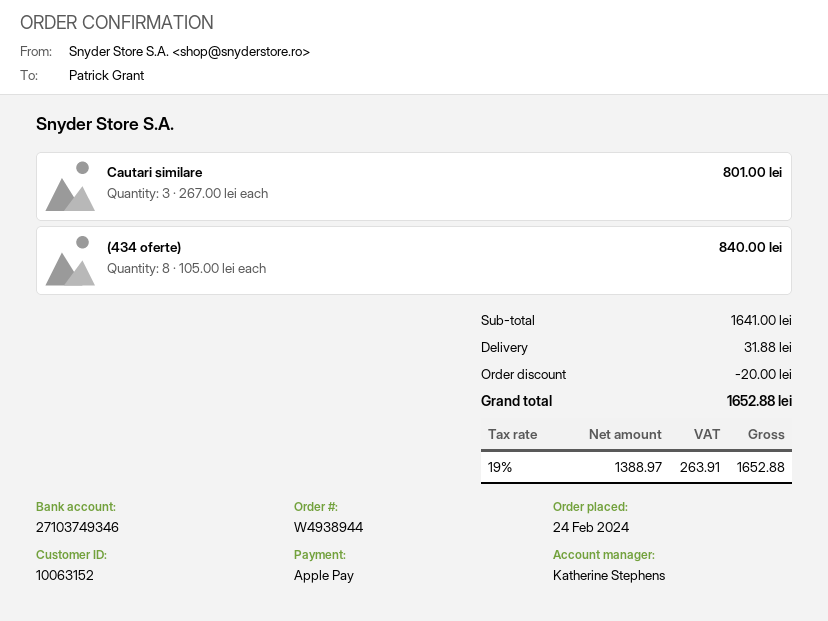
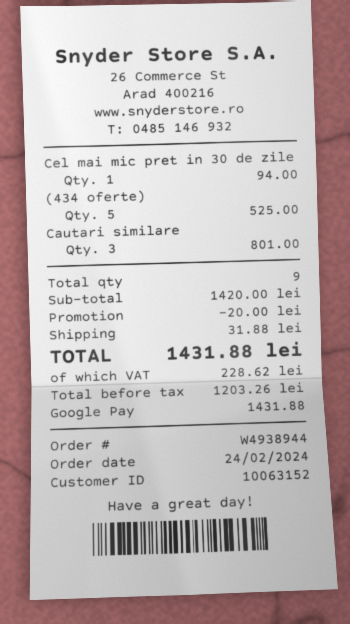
payment method: Apple Pay -> Google Pay
(434 oferte): 8 for 840.00 -> 5 for 525.00
Cel mai mic pret in 30 de zile: none -> 1 for 94.00
subtotal: 1641.00 -> 1420.00
net: 1388.97 -> 1203.26
tax: 263.91 -> 228.62
total: 1652.88 -> 1431.88

